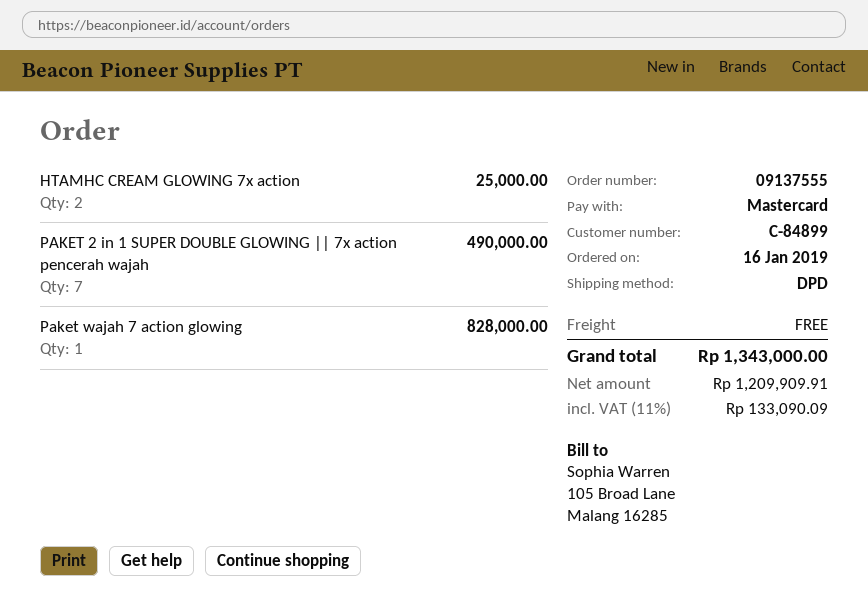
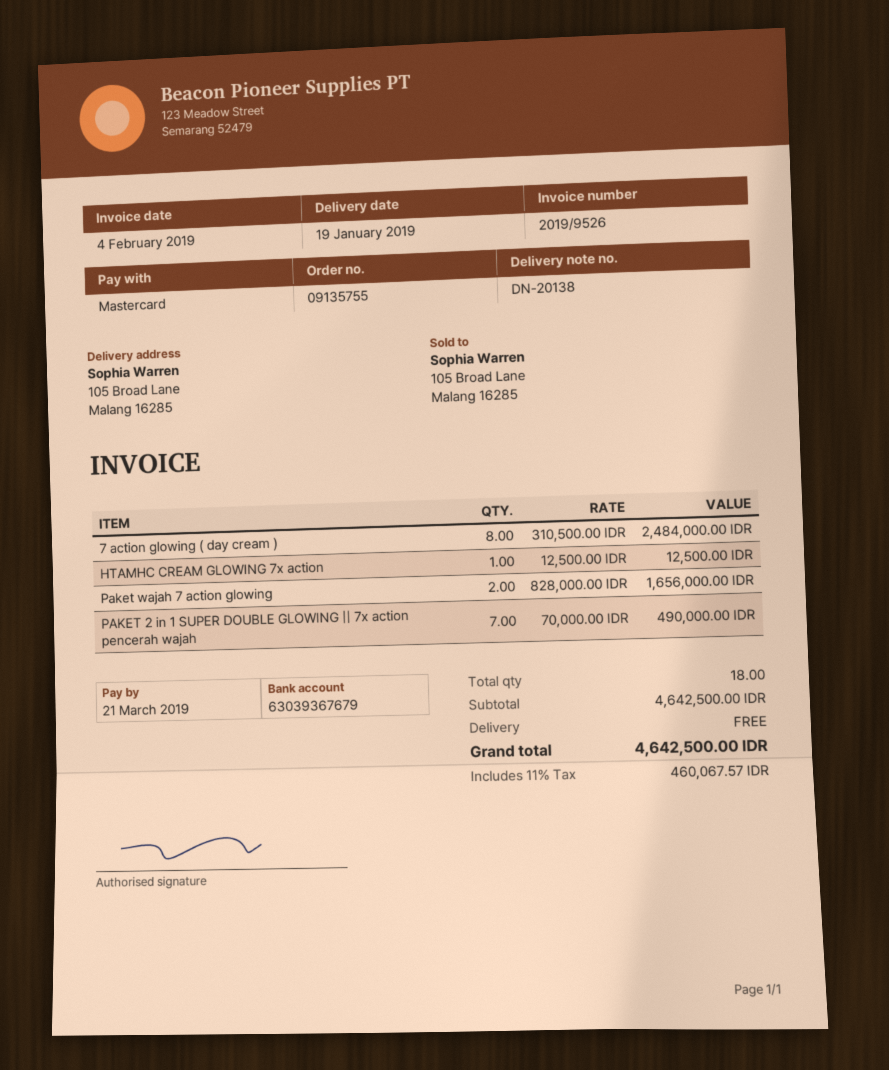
order number: 09137555 -> 09135755
HTAMHC CREAM GLOWING 7x action: 2 for 25000.00 -> 1 for 12500.00
Paket wajah 7 action glowing: 1 for 828000.00 -> 2 for 1656000.00
7 action glowing ( day cream ): none -> 8 for 2484000.00
tax: 11% = 133090.09 -> 11% = 460067.57
total: 1343000.00 -> 4642500.00

